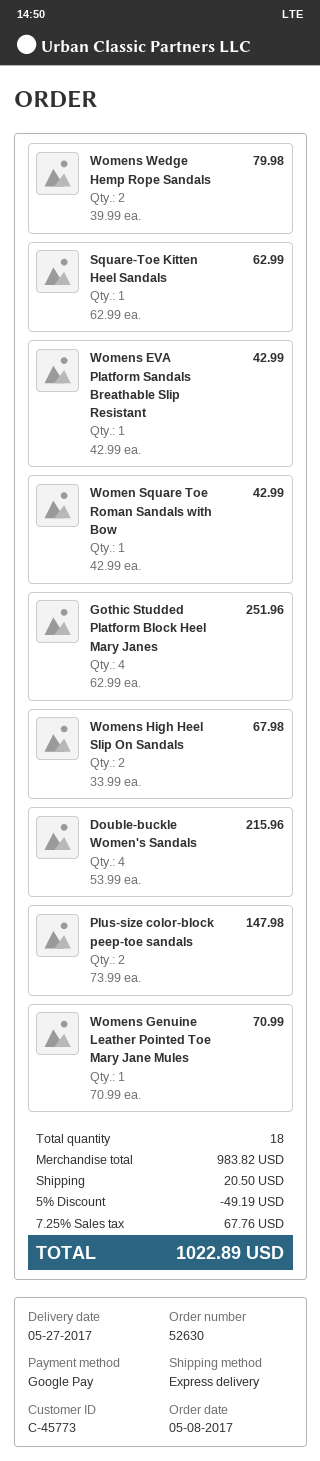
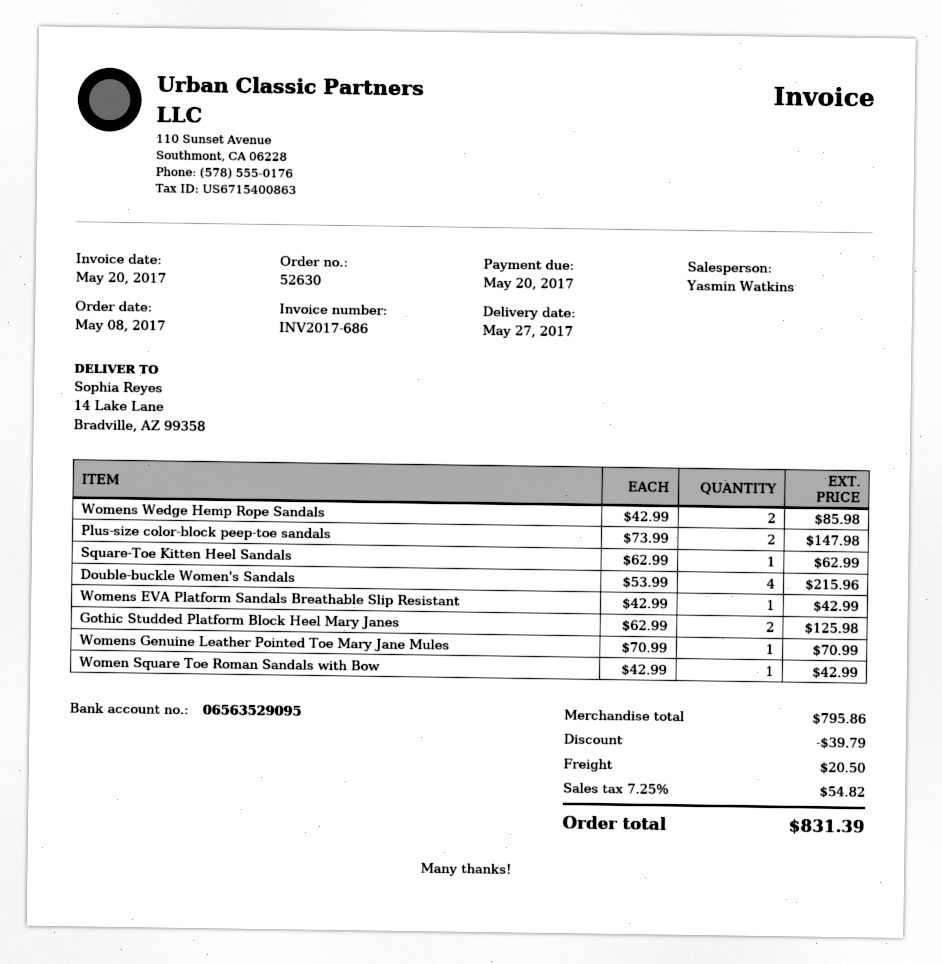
Womens Wedge Hemp Rope Sandals: 2 x 39.99 = 79.98 -> 2 x 42.99 = 85.98
Gothic Studded Platform Block Heel Mary Janes: 4 x 62.99 = 251.96 -> 2 x 62.99 = 125.98
Womens High Heel Slip On Sandals: 2 x 33.99 = 67.98 -> none
subtotal: 983.82 -> 795.86
discount: 49.19 -> 39.79
tax: 7.25% = 67.76 -> 7.25% = 54.82
total: 1022.89 -> 831.39

